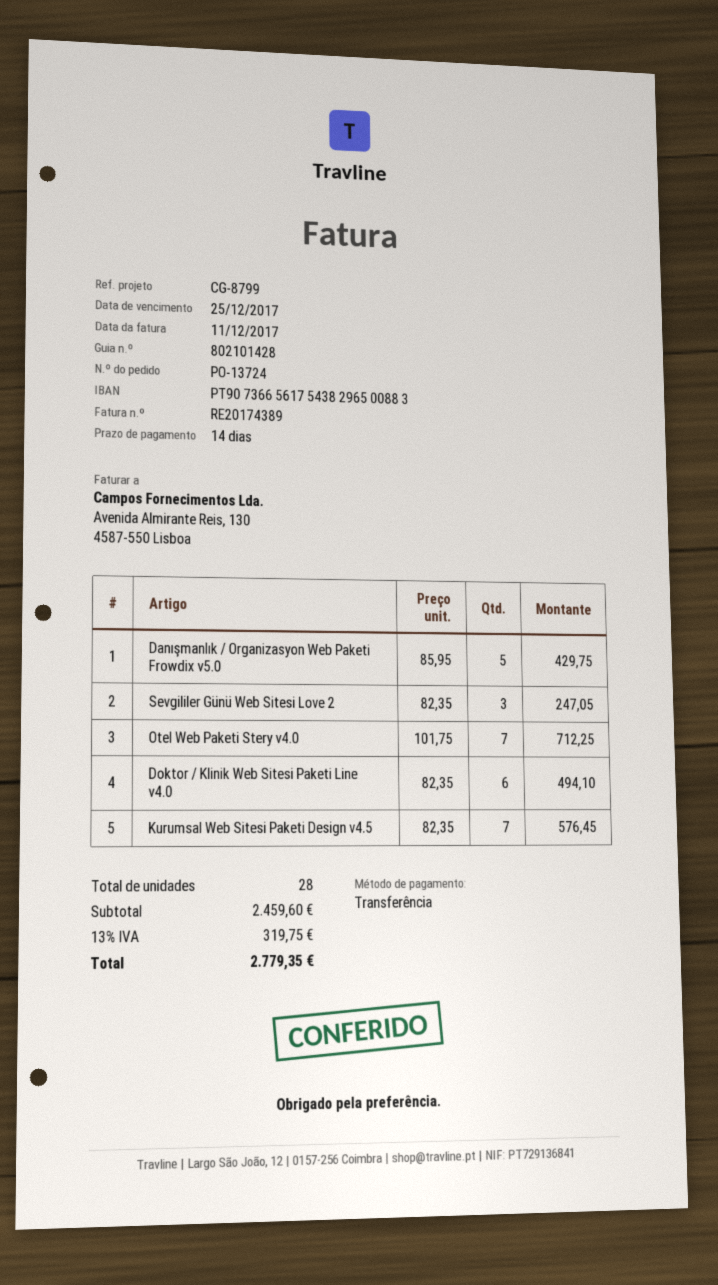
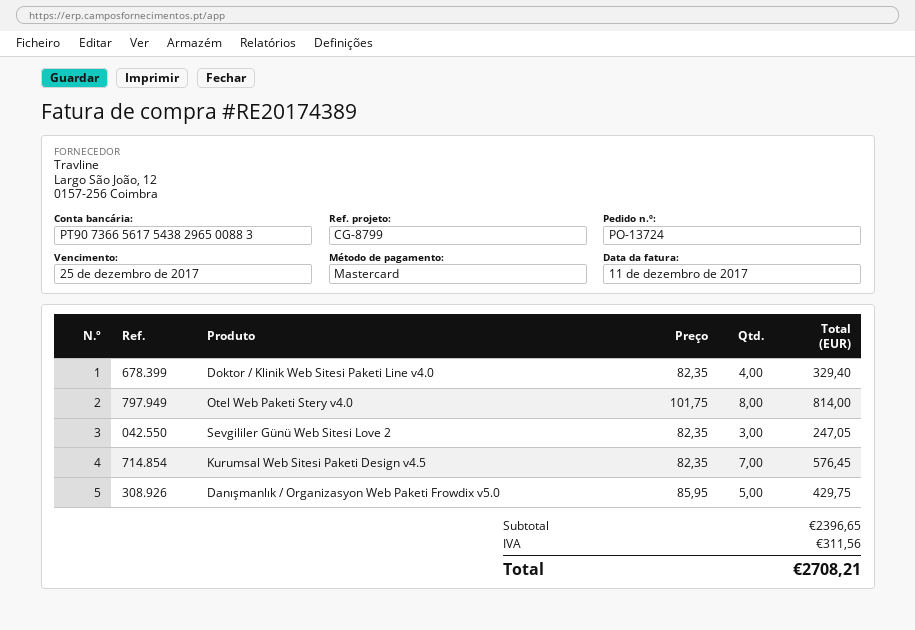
payment method: bank transfer -> Mastercard
Otel Web Paketi Stery v4.0: 7 x 101.75 = 712.25 -> 8 x 101.75 = 814.00
Doktor / Klinik Web Sitesi Paketi Line v4.0: 6 x 82.35 = 494.10 -> 4 x 82.35 = 329.40
subtotal: 2459.60 -> 2396.65
tax: 319.75 -> 311.56
total: 2779.35 -> 2708.21

